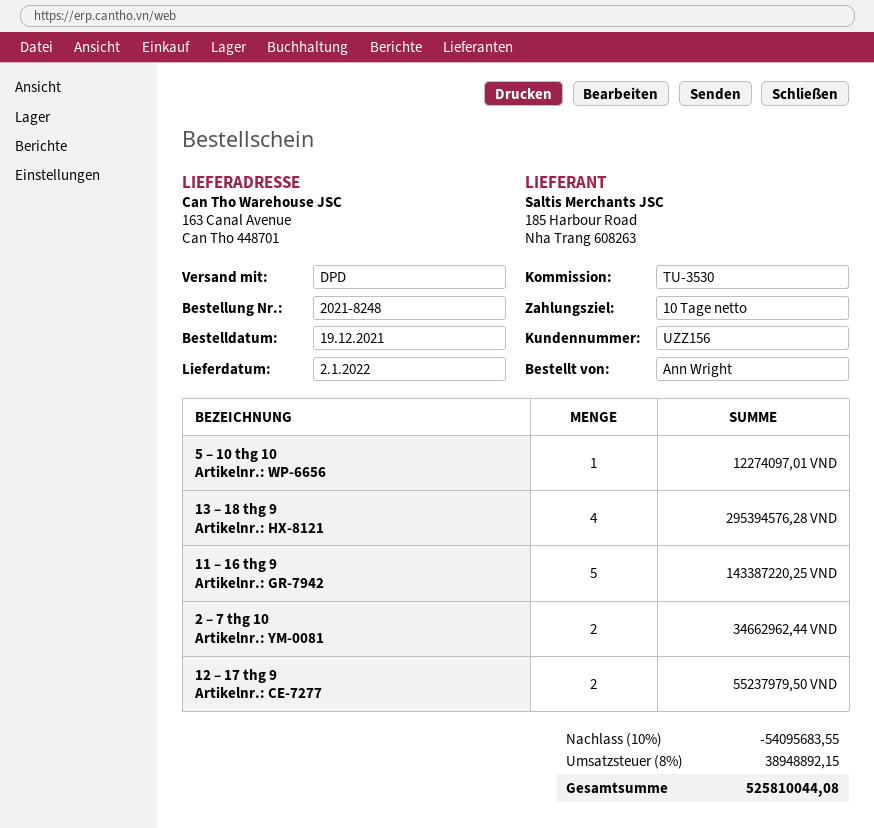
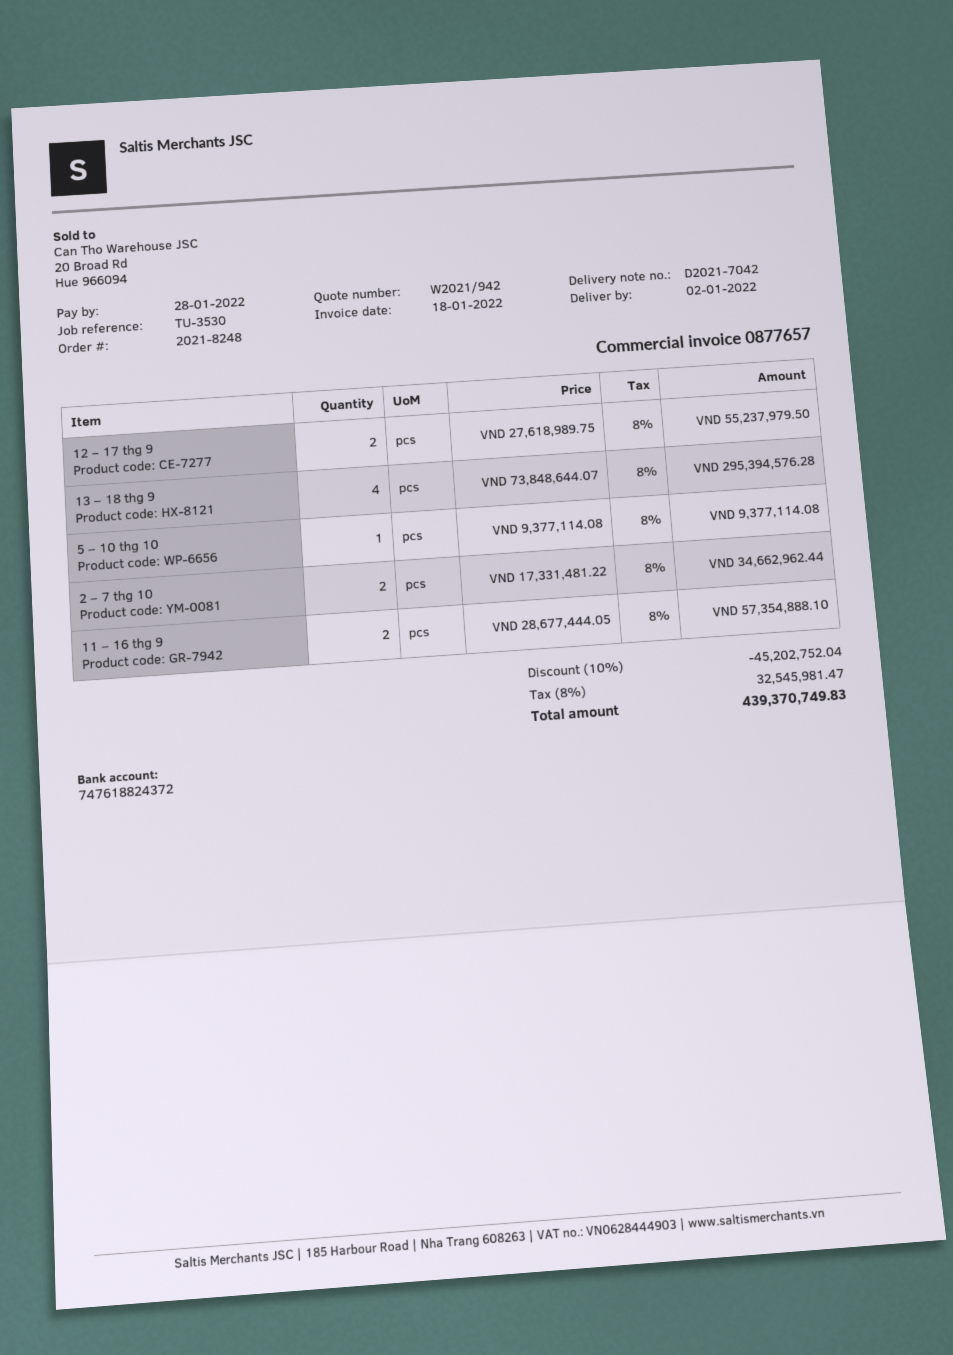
5 – 10 thg 10: 1 for 12274097.01 -> 1 for 9377114.08
11 – 16 thg 9: 5 for 143387220.25 -> 2 for 57354888.10
discount: 10% = 54095683.55 -> 10% = 45202752.04
tax: 8% = 38948892.15 -> 8% = 32545981.47
total: 525810044.08 -> 439370749.83

